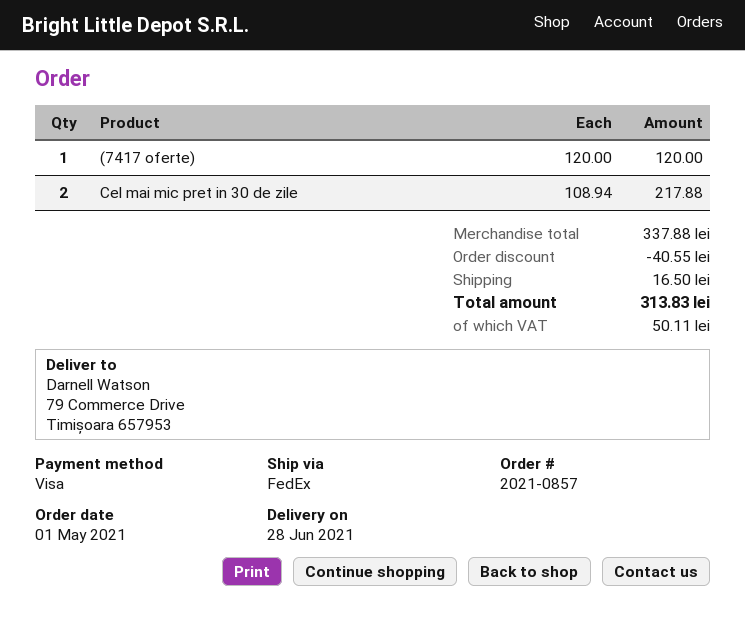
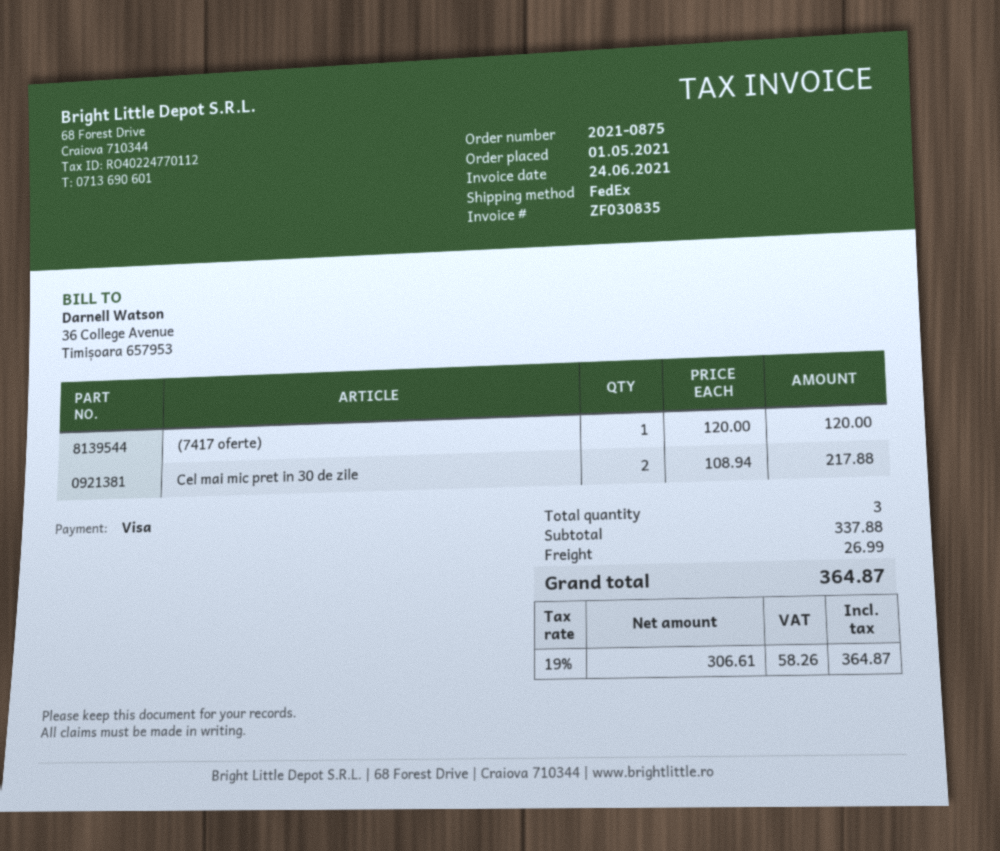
order number: 2021-0857 -> 2021-0875
discount: 40.55 -> none
shipping: 16.50 -> 26.99
tax: 50.11 -> 58.26
total: 313.83 -> 364.87

